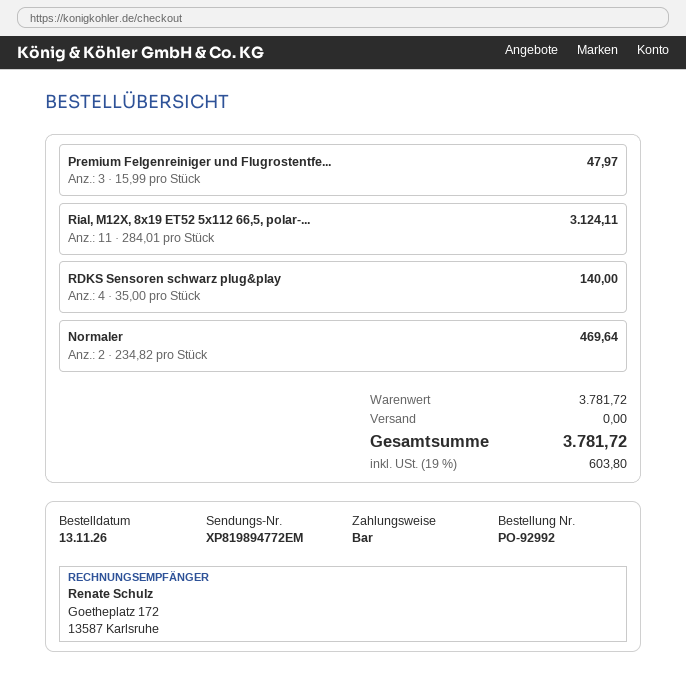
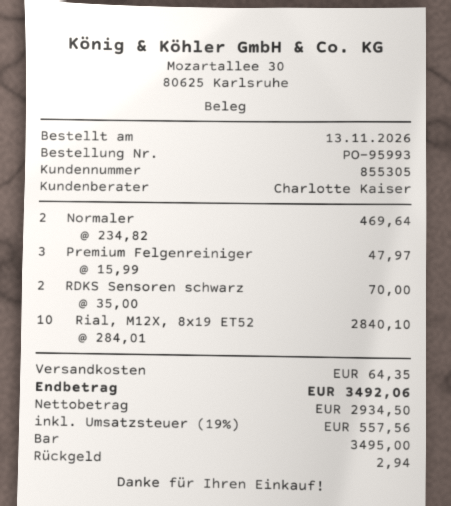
order number: PO-92992 -> PO-95993
Rial, M12X, 8x19 ET52 5x112 66,5, polar-...: 11 x 284.01 = 3124.11 -> 10 x 284.01 = 2840.10
RDKS Sensoren schwarz plug&play: 4 x 35.00 = 140.00 -> 2 x 35.00 = 70.00
shipping: 0.00 -> 64.35
tax: 19% = 603.80 -> 19% = 557.56
total: 3781.72 -> 3492.06

